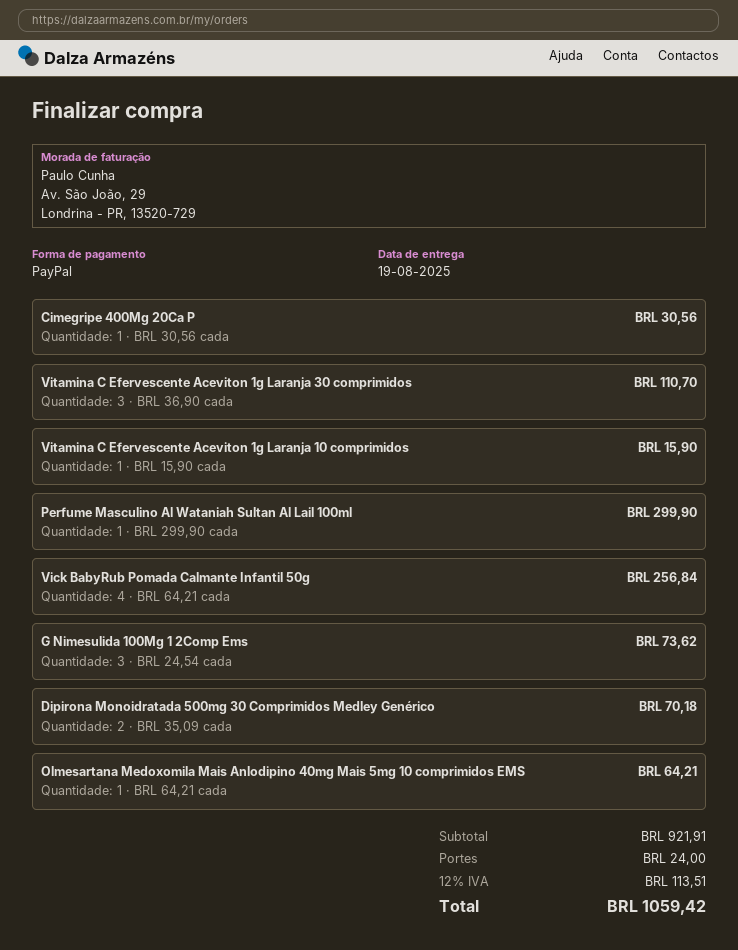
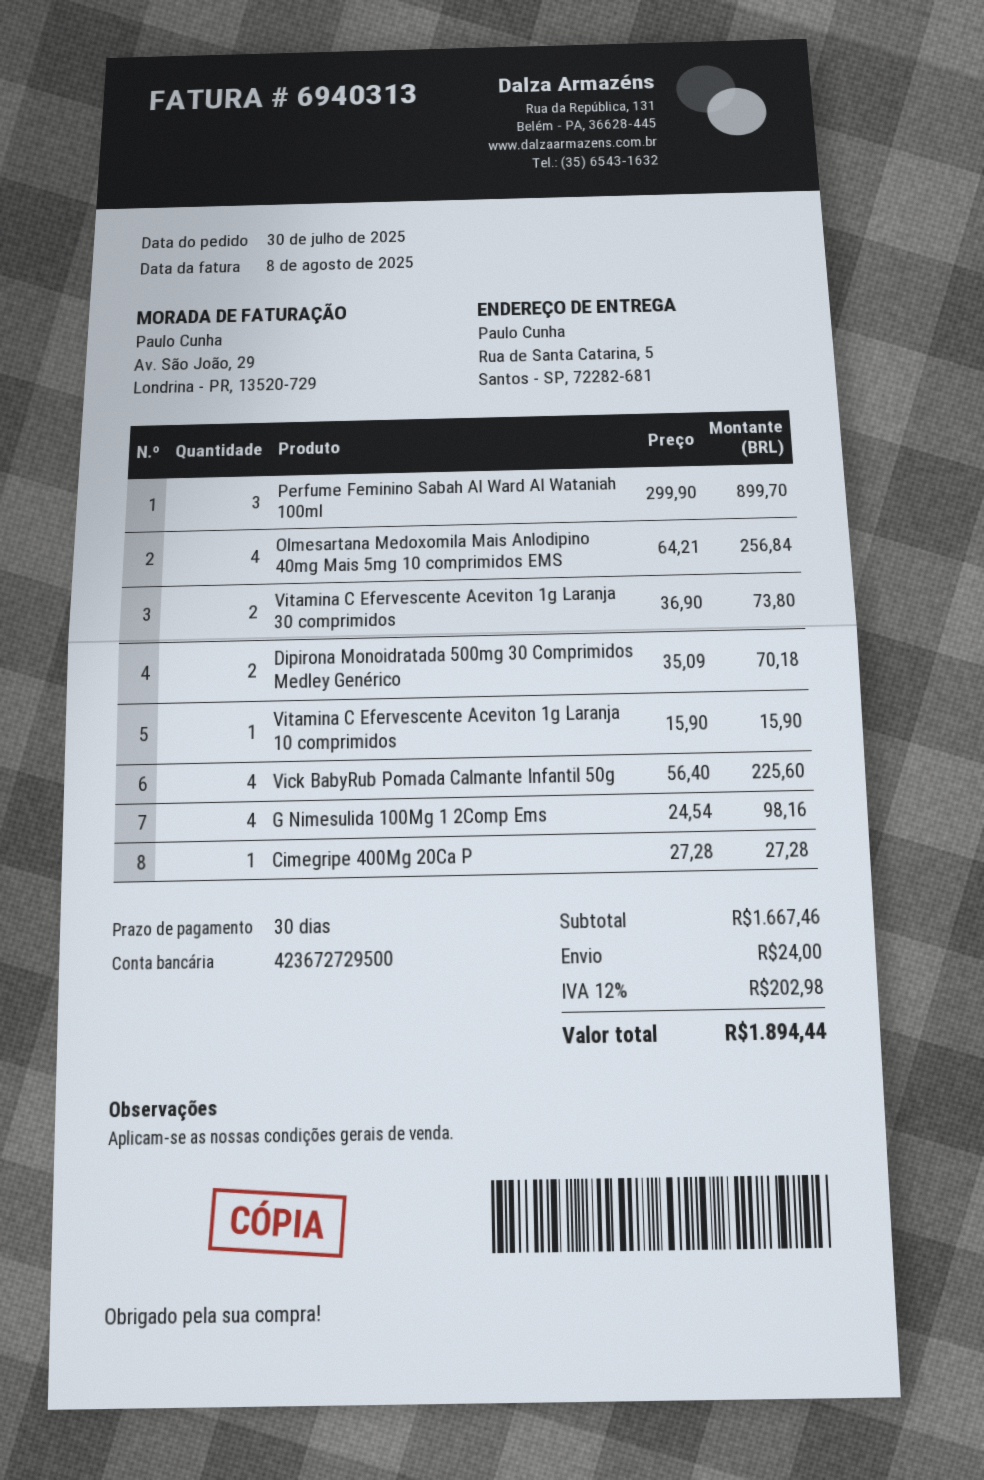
Cimegripe 400Mg 20Ca P: 1 x 30.56 = 30.56 -> 1 x 27.28 = 27.28
Vitamina C Efervescente Aceviton 1g Laranja 30 comprimidos: 3 x 36.90 = 110.70 -> 2 x 36.90 = 73.80
Perfume Masculino Al Wataniah Sultan Al Lail 100ml: 1 x 299.90 = 299.90 -> none
Vick BabyRub Pomada Calmante Infantil 50g: 4 x 64.21 = 256.84 -> 4 x 56.40 = 225.60
G Nimesulida 100Mg 1 2Comp Ems: 3 x 24.54 = 73.62 -> 4 x 24.54 = 98.16
Olmesartana Medoxomila Mais Anlodipino 40mg Mais 5mg 10 comprimidos EMS: 1 x 64.21 = 64.21 -> 4 x 64.21 = 256.84
Perfume Feminino Sabah Al Ward Al Wataniah 100ml: none -> 3 x 299.90 = 899.70
subtotal: 921.91 -> 1667.46
tax: 12% = 113.51 -> 12% = 202.98
total: 1059.42 -> 1894.44

